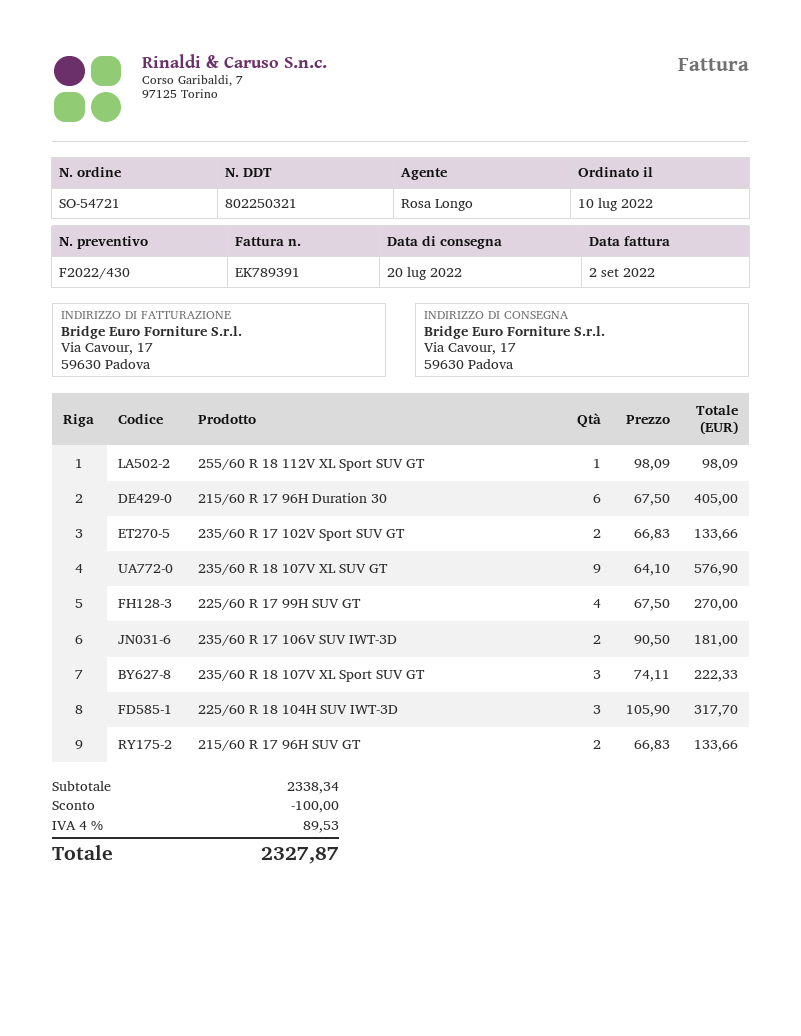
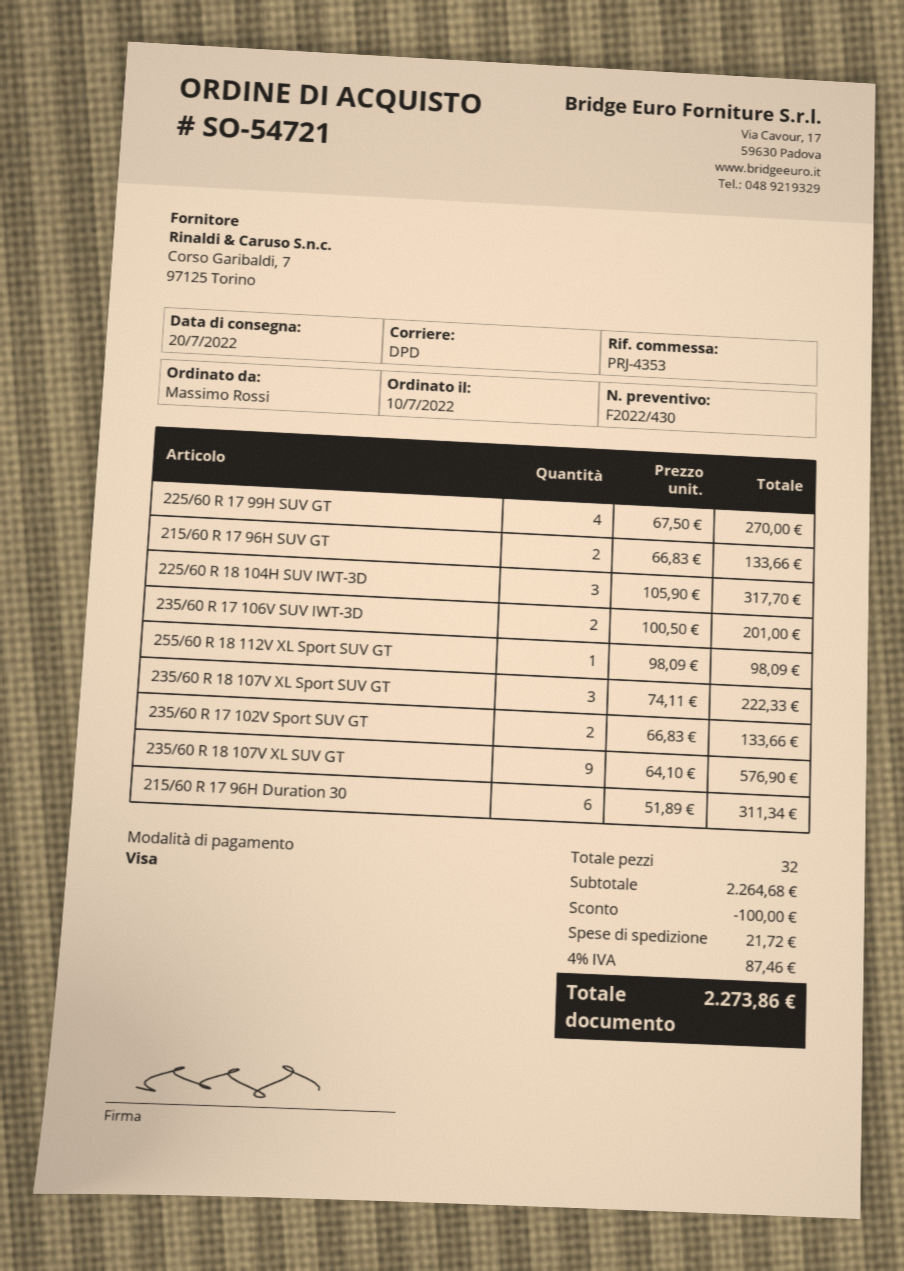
215/60 R 17 96H Duration 30: 6 x 67.50 = 405.00 -> 6 x 51.89 = 311.34
235/60 R 17 106V SUV IWT-3D: 2 x 90.50 = 181.00 -> 2 x 100.50 = 201.00
subtotal: 2338.34 -> 2264.68
shipping: none -> 21.72
tax: 4% = 89.53 -> 4% = 87.46
total: 2327.87 -> 2273.86

